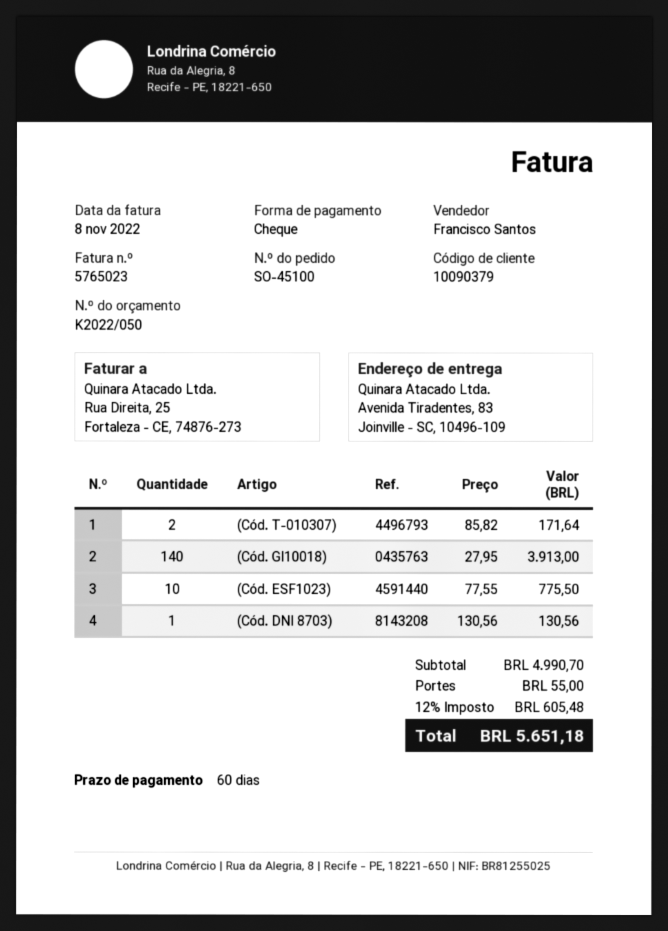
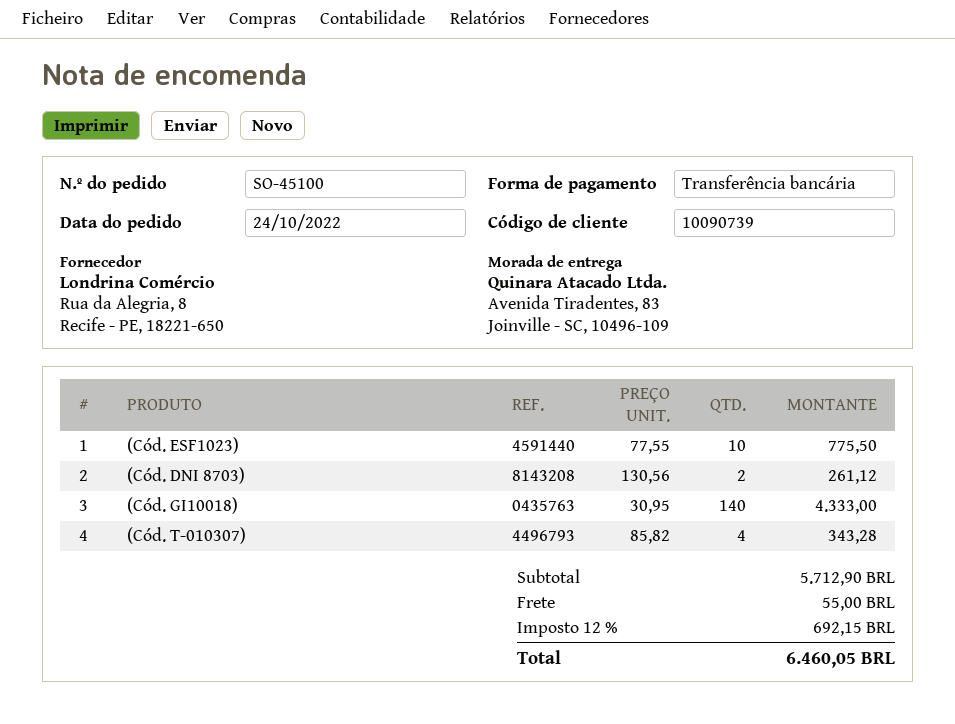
customer number: 10090379 -> 10090739
payment method: cheque -> bank transfer
(Cód. T-010307): 2 x 85.82 = 171.64 -> 4 x 85.82 = 343.28
(Cód. GI10018): 140 x 27.95 = 3913.00 -> 140 x 30.95 = 4333.00
(Cód. DNI 8703): 1 x 130.56 = 130.56 -> 2 x 130.56 = 261.12
subtotal: 4990.70 -> 5712.90
tax: 12% = 605.48 -> 12% = 692.15
total: 5651.18 -> 6460.05

